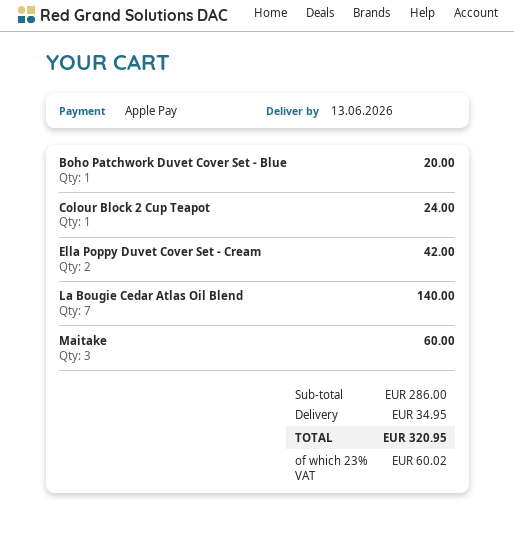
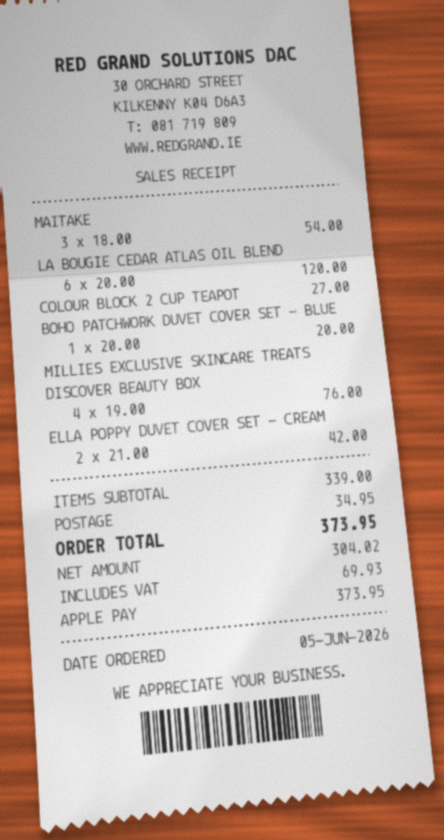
Colour Block 2 Cup Teapot: 1 for 24.00 -> 1 for 27.00
La Bougie Cedar Atlas Oil Blend: 7 for 140.00 -> 6 for 120.00
Maitake: 3 for 60.00 -> 3 for 54.00
MILLIES EXCLUSIVE SKINCARE TREATS DISCOVER BEAUTY BOX: none -> 4 for 76.00
subtotal: 286.00 -> 339.00
tax: 60.02 -> 69.93
total: 320.95 -> 373.95

